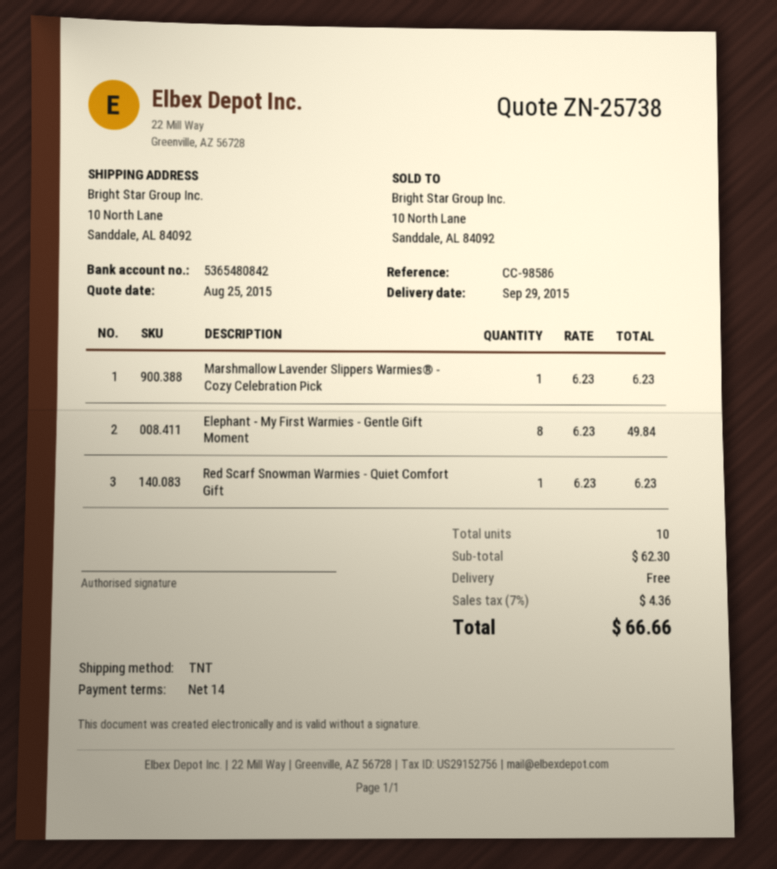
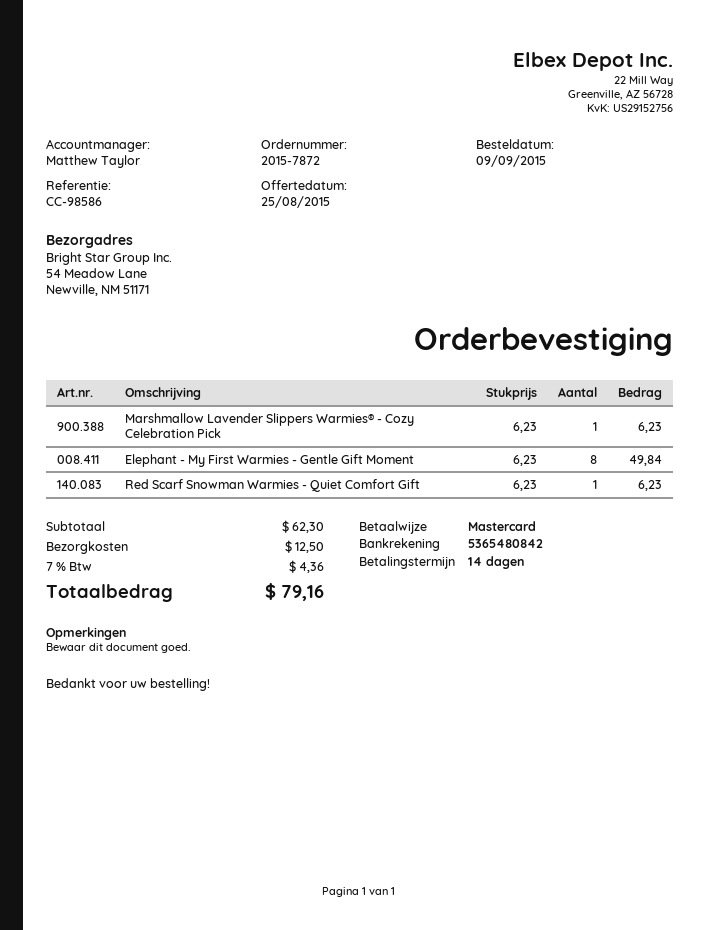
ship to: 10 North Lane, Sanddale, AL 84092 -> 54 Meadow Lane, Newville, NM 51171
shipping: 0.00 -> 12.50
total: 66.66 -> 79.16

